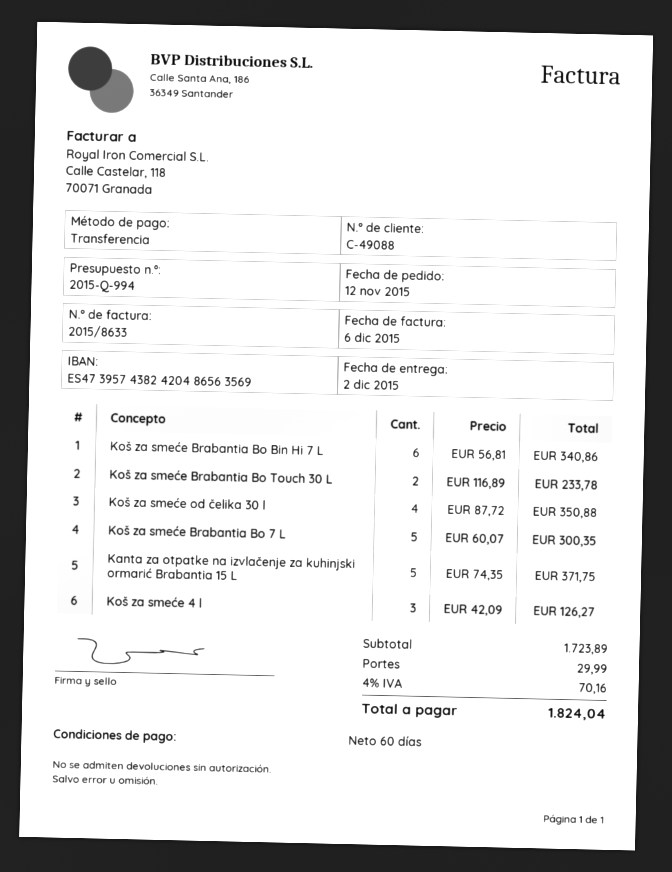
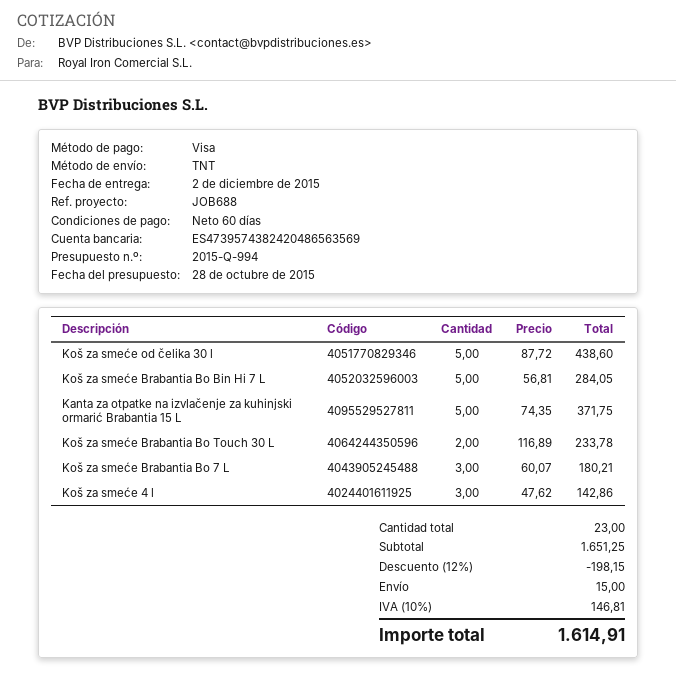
payment method: bank transfer -> Visa
Koš za smeće Brabantia Bo Bin Hi 7 L: 6 x 56.81 = 340.86 -> 5 x 56.81 = 284.05
Koš za smeće od čelika 30 l: 4 x 87.72 = 350.88 -> 5 x 87.72 = 438.60
Koš za smeće Brabantia Bo 7 L: 5 x 60.07 = 300.35 -> 3 x 60.07 = 180.21
Koš za smeće 4 l: 3 x 42.09 = 126.27 -> 3 x 47.62 = 142.86
subtotal: 1723.89 -> 1651.25
discount: none -> 12% = 198.15
shipping: 29.99 -> 15.00
tax: 4% = 70.16 -> 10% = 146.81
total: 1824.04 -> 1614.91

